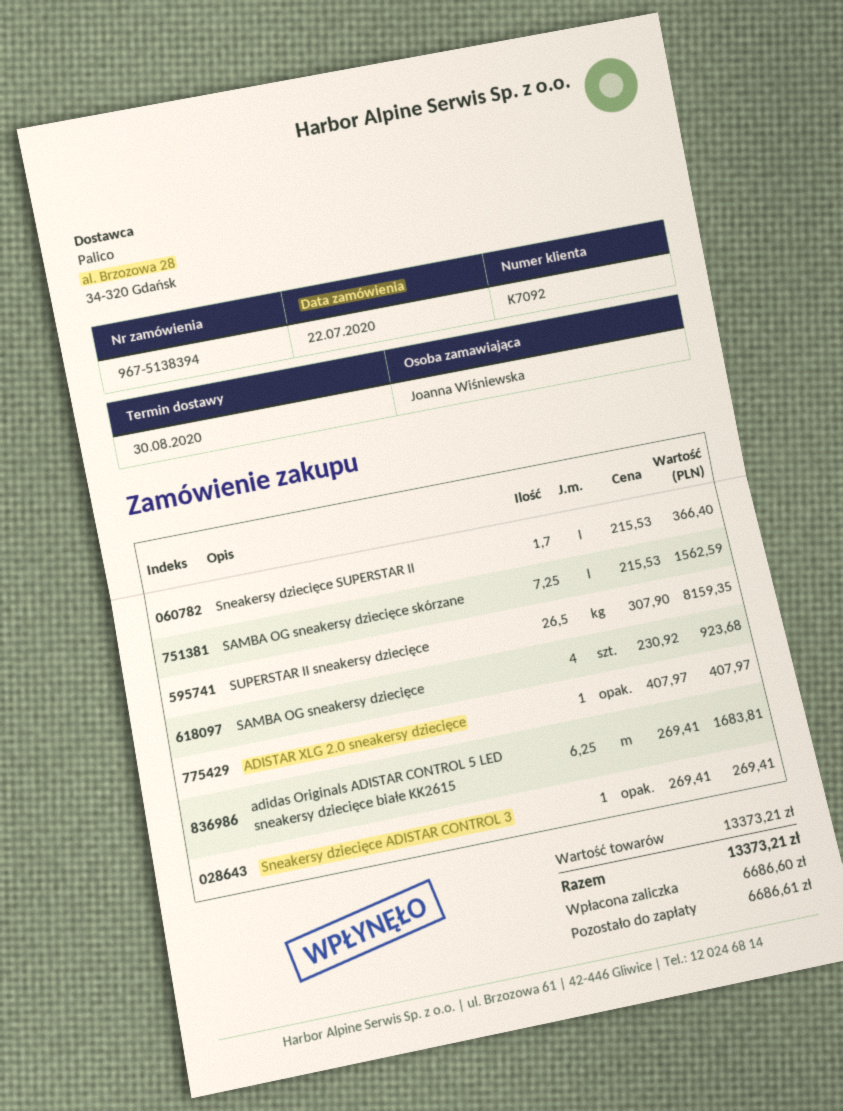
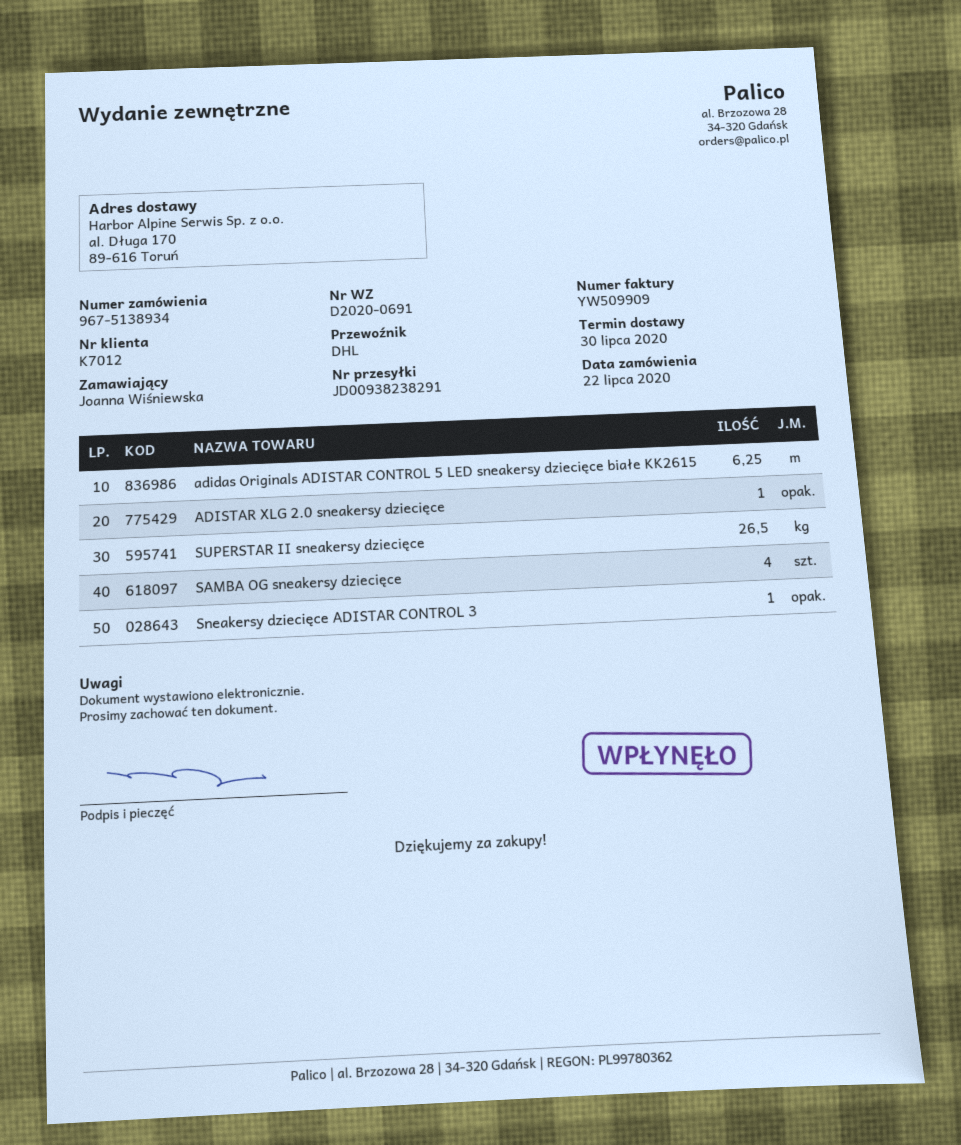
order number: 967-5138394 -> 967-5138934
delivery date: 2020-08-30 -> 2020-07-30
customer number: K7092 -> K7012
Sneakersy dziecięce SUPERSTAR II: 1.7 -> none
SAMBA OG sneakersy dziecięce skórzane: 7.25 -> none

